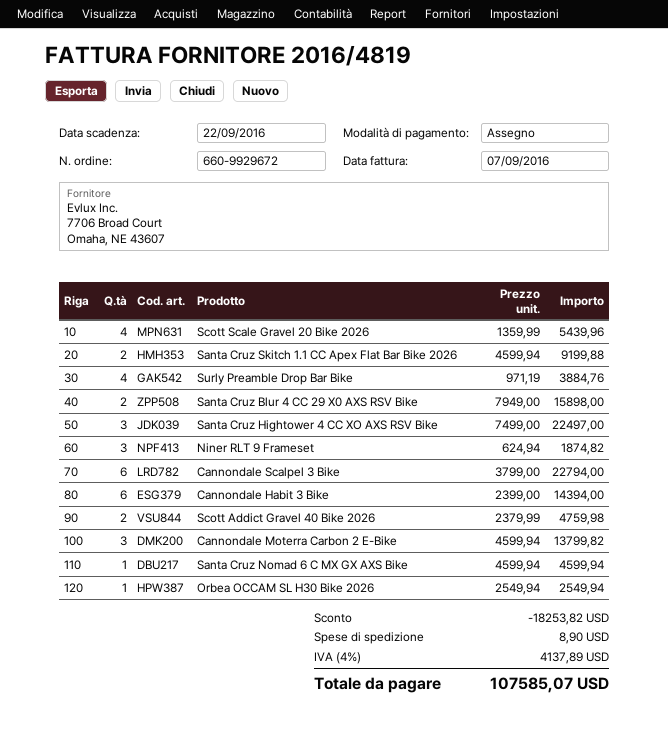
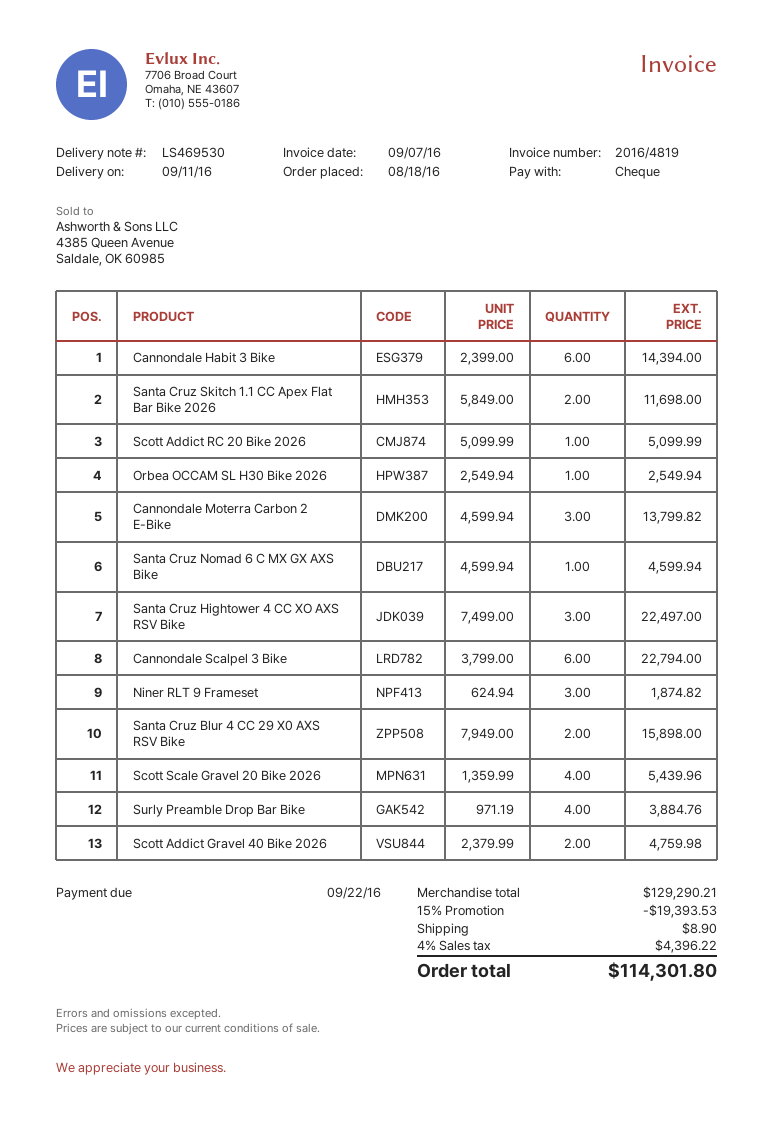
Santa Cruz Skitch 1.1 CC Apex Flat Bar Bike 2026: 2 x 4599.94 = 9199.88 -> 2 x 5849.00 = 11698.00
Scott Addict RC 20 Bike 2026: none -> 1 x 5099.99 = 5099.99
discount: 18253.82 -> 19393.53
tax: 4% = 4137.89 -> 4% = 4396.22
total: 107585.07 -> 114301.80

